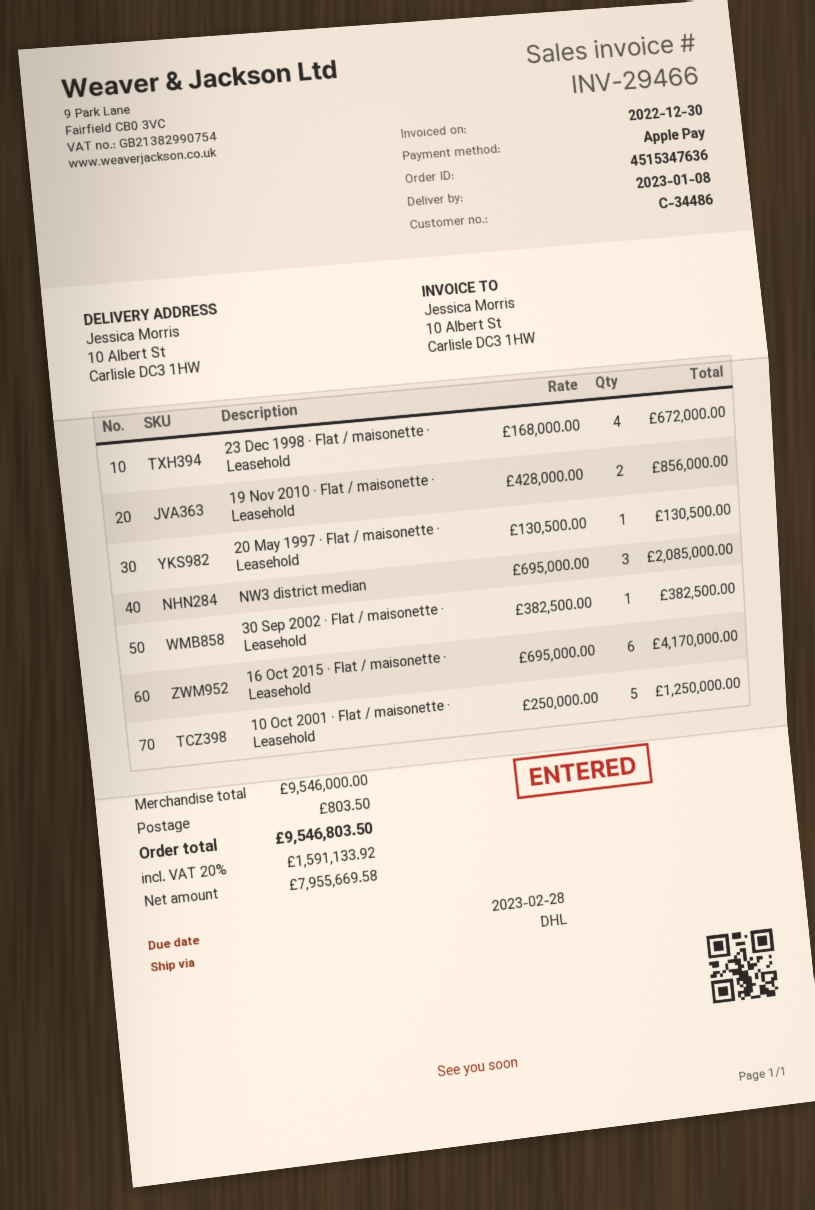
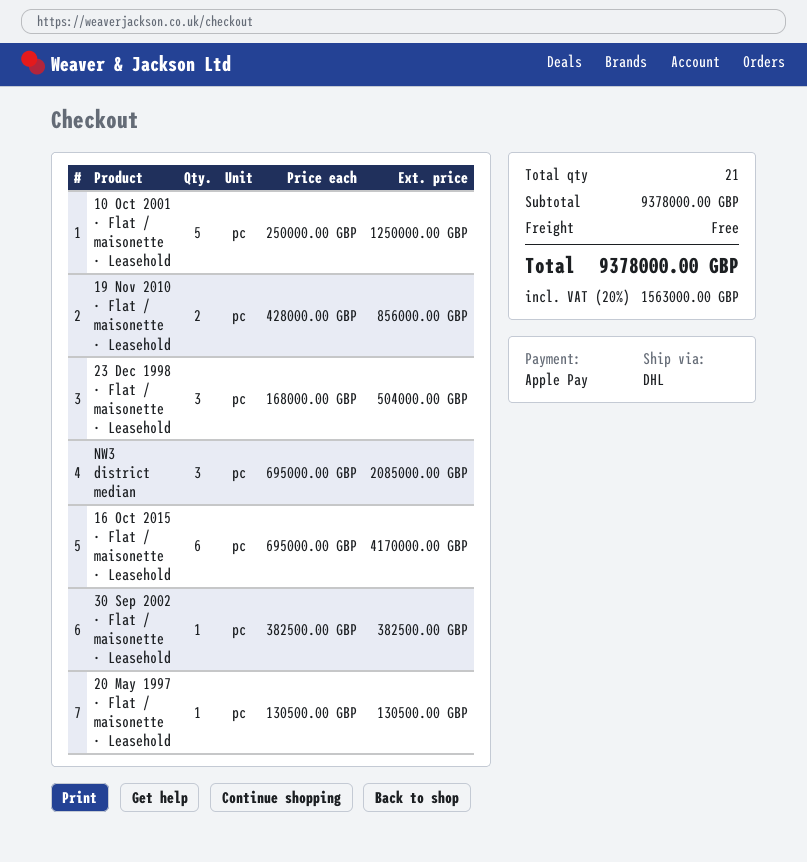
23 Dec 1998 · Flat / maisonette · Leasehold: 4 x 168000.00 = 672000.00 -> 3 x 168000.00 = 504000.00
subtotal: 9546000.00 -> 9378000.00
shipping: 803.50 -> 0.00
tax: 20% = 1591133.92 -> 20% = 1563000.00
total: 9546803.50 -> 9378000.00

